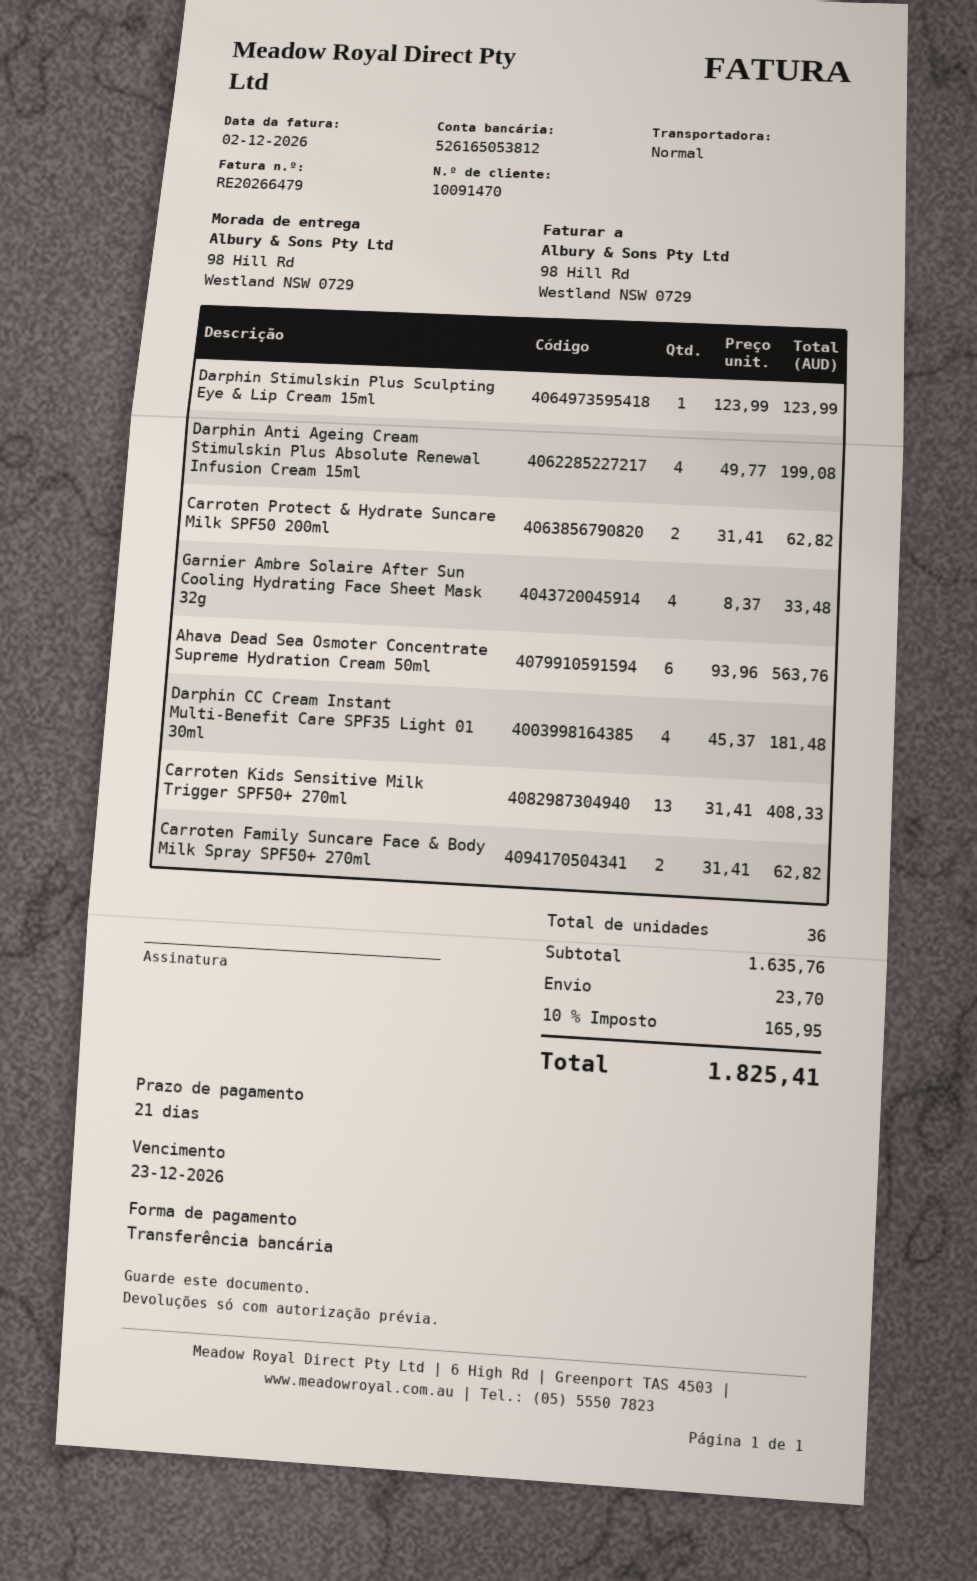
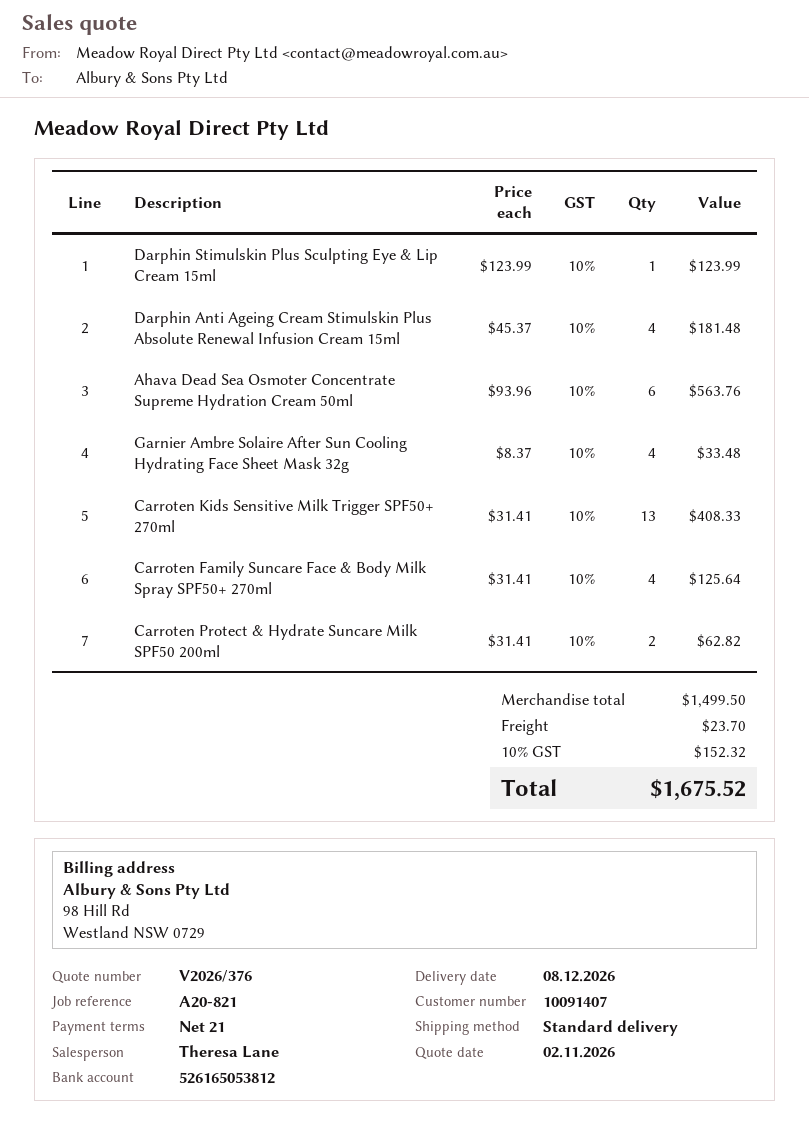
customer number: 10091470 -> 10091407
Darphin Anti Ageing Cream Stimulskin Plus Absolute Renewal Infusion Cream 15ml: 4 x 49.77 = 199.08 -> 4 x 45.37 = 181.48
Darphin CC Cream Instant Multi-Benefit Care SPF35 Light 01 30ml: 4 x 45.37 = 181.48 -> none
Carroten Family Suncare Face & Body Milk Spray SPF50+ 270ml: 2 x 31.41 = 62.82 -> 4 x 31.41 = 125.64
subtotal: 1635.76 -> 1499.50
tax: 10% = 165.95 -> 10% = 152.32
total: 1825.41 -> 1675.52

